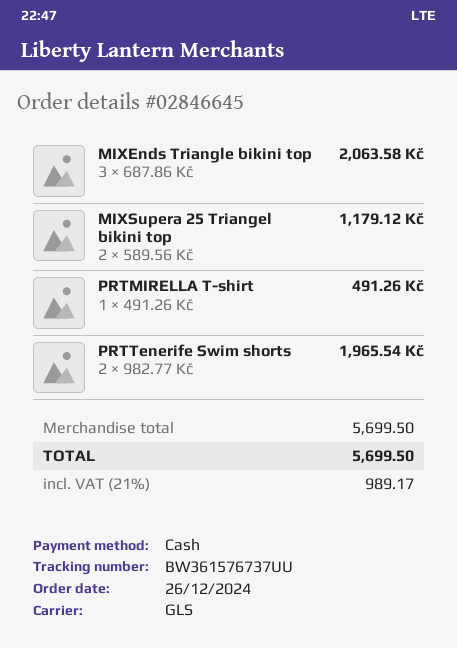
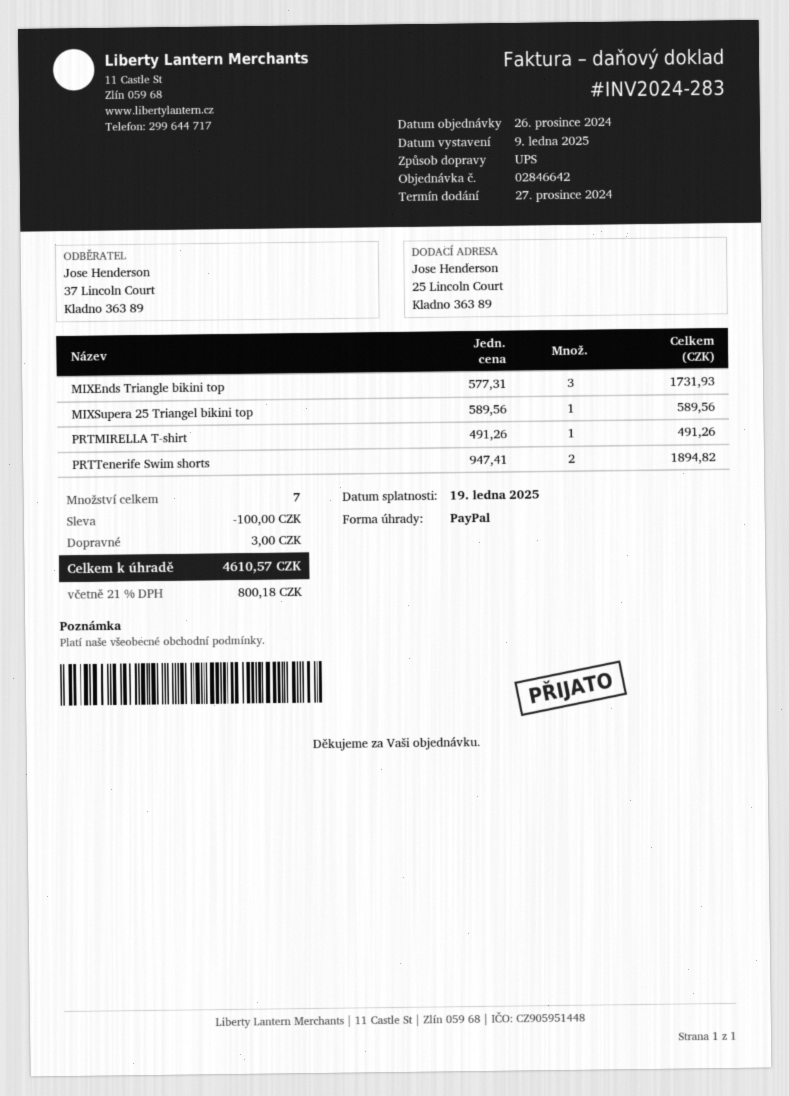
order number: 02846645 -> 02846642
payment method: cash -> PayPal
shipping method: GLS -> UPS
MIXEnds Triangle bikini top: 3 x 687.86 = 2063.58 -> 3 x 577.31 = 1731.93
MIXSupera 25 Triangel bikini top: 2 x 589.56 = 1179.12 -> 1 x 589.56 = 589.56
PRTTenerife Swim shorts: 2 x 982.77 = 1965.54 -> 2 x 947.41 = 1894.82
discount: none -> 100.00
shipping: none -> 3.00
tax: 21% = 989.17 -> 21% = 800.18
total: 5699.50 -> 4610.57

